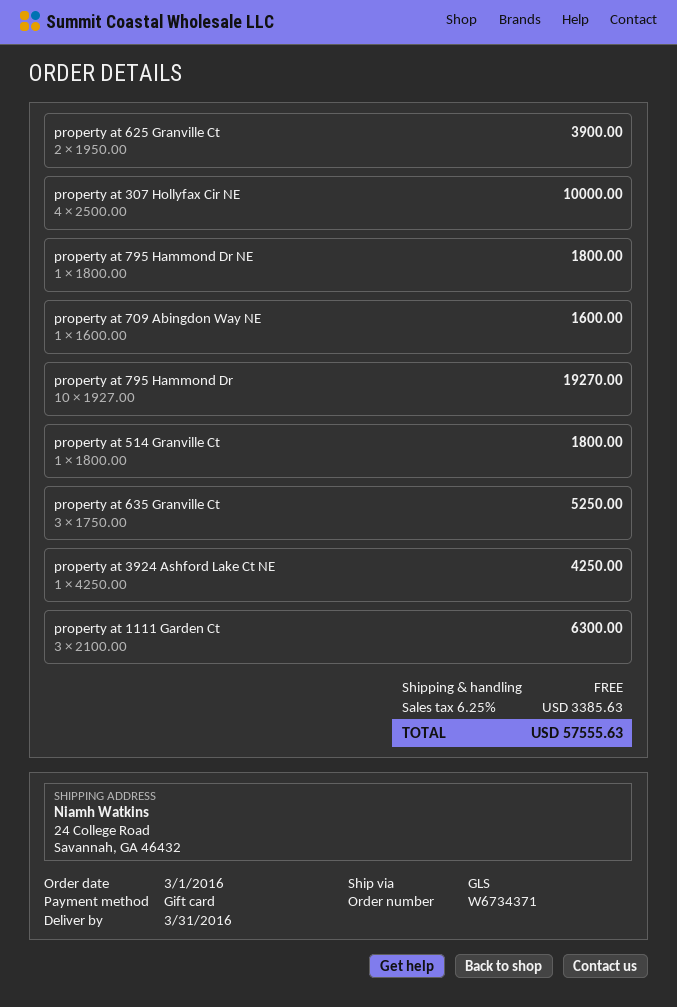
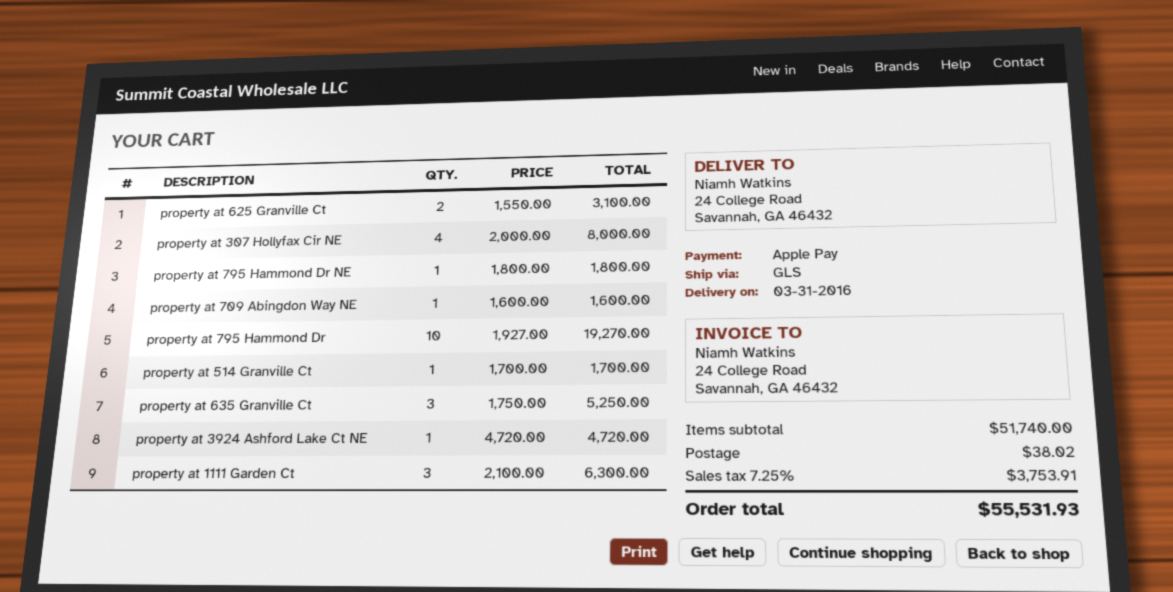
payment method: gift card -> Apple Pay
property at 625 Granville Ct: 2 x 1950.00 = 3900.00 -> 2 x 1550.00 = 3100.00
property at 307 Hollyfax Cir NE: 4 x 2500.00 = 10000.00 -> 4 x 2000.00 = 8000.00
property at 514 Granville Ct: 1 x 1800.00 = 1800.00 -> 1 x 1700.00 = 1700.00
property at 3924 Ashford Lake Ct NE: 1 x 4250.00 = 4250.00 -> 1 x 4720.00 = 4720.00
shipping: 0.00 -> 38.02
tax: 6.25% = 3385.63 -> 7.25% = 3753.91
total: 57555.63 -> 55531.93

